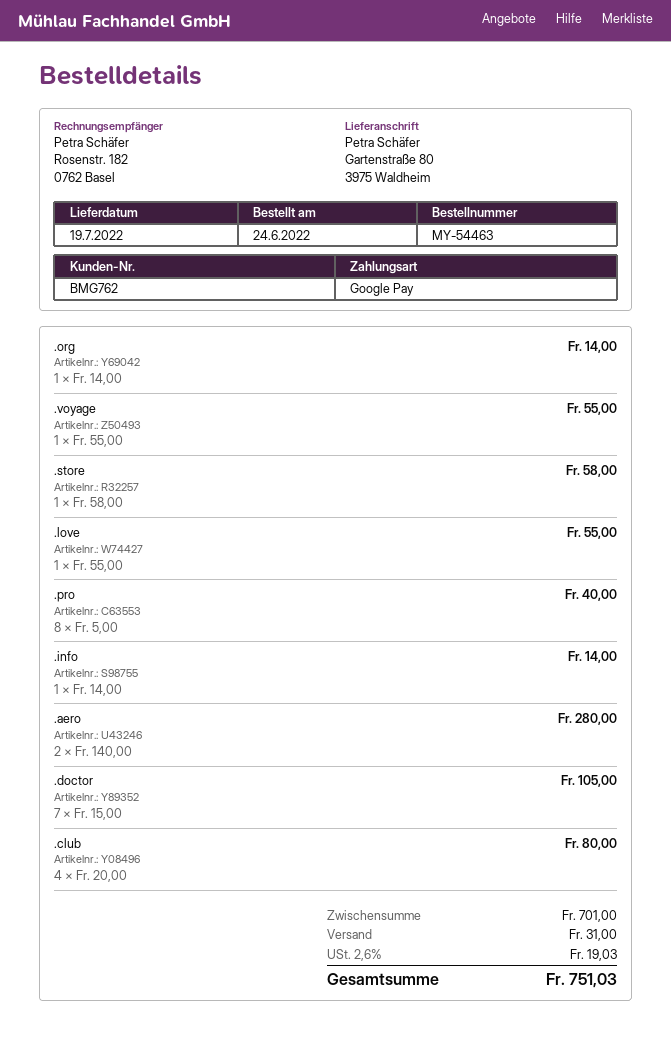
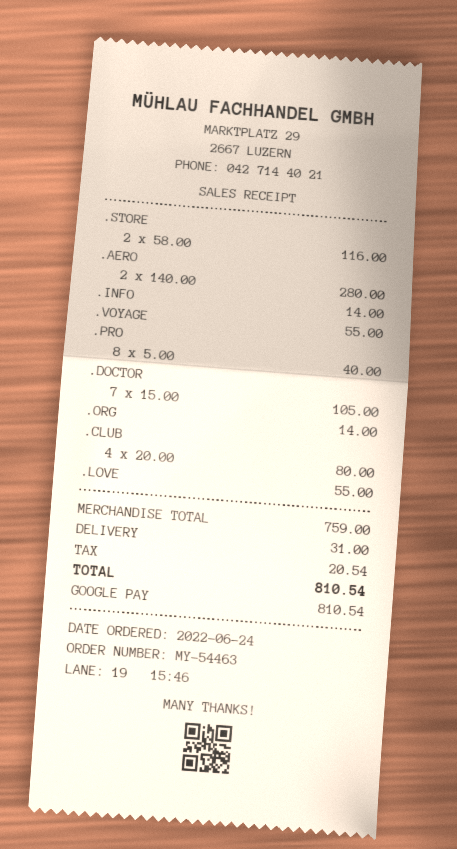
.store: 1 x 58.00 = 58.00 -> 2 x 58.00 = 116.00
subtotal: 701.00 -> 759.00
tax: 19.03 -> 20.54
total: 751.03 -> 810.54

